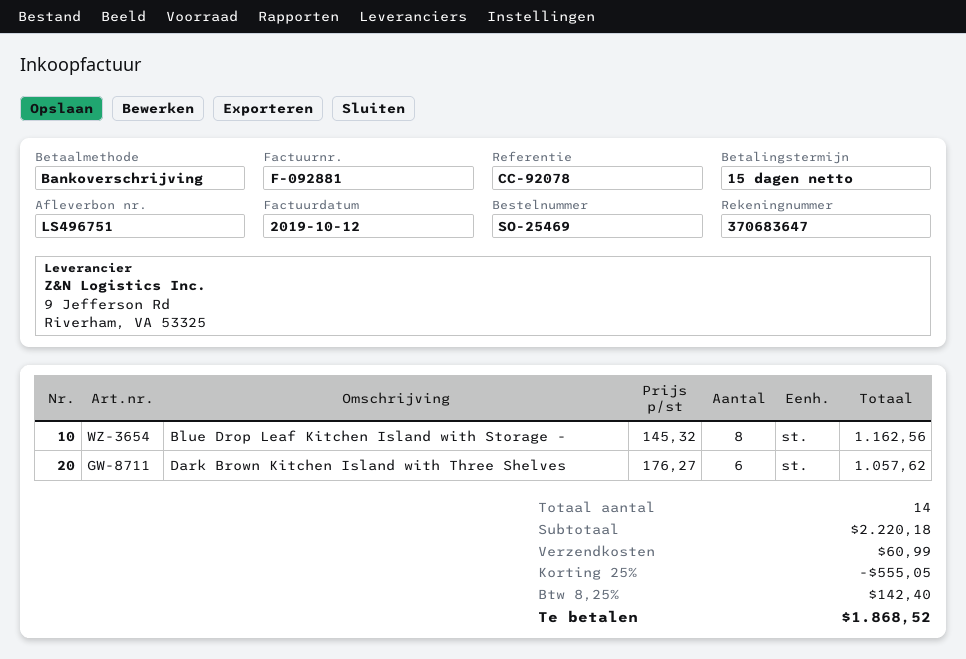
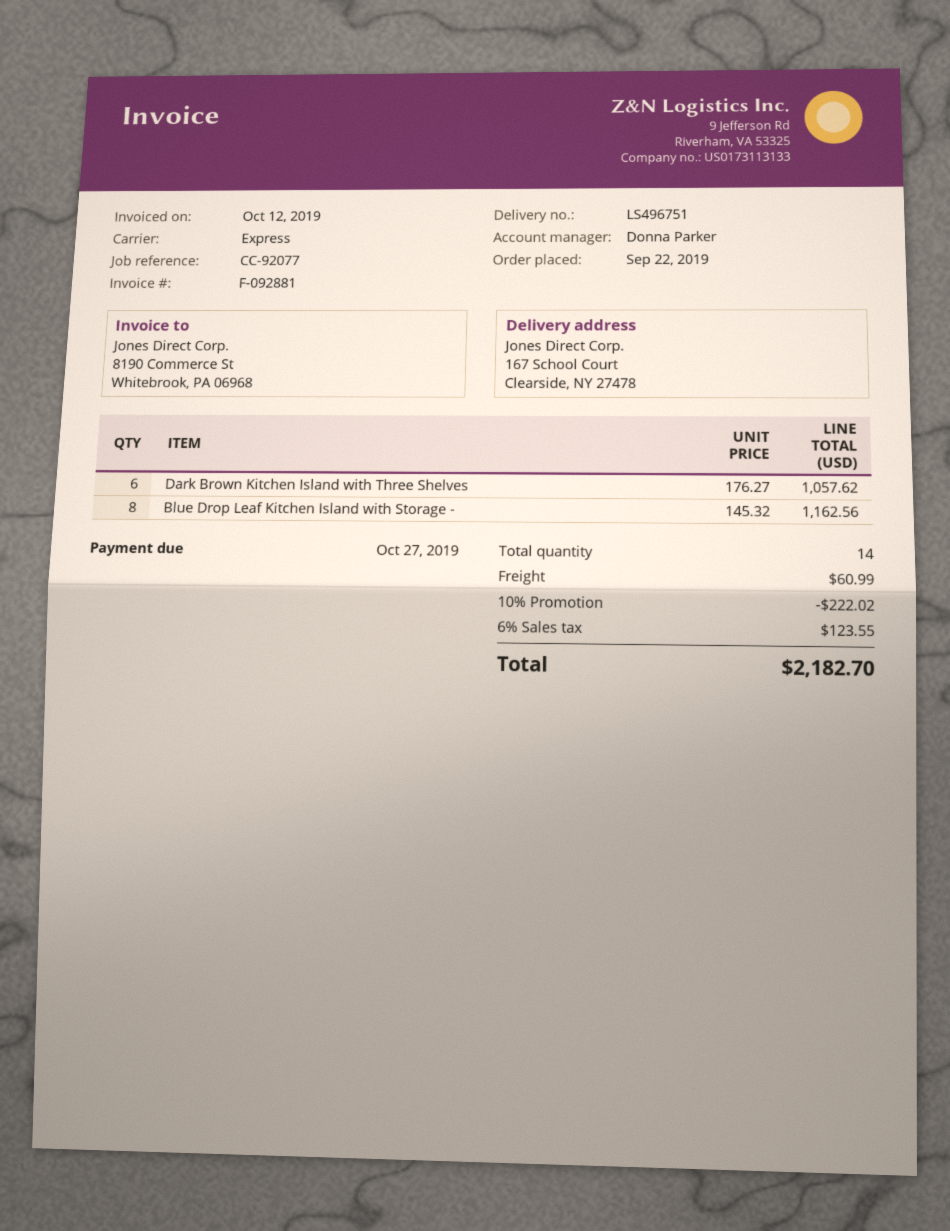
reference: CC-92078 -> CC-92077
discount: 25% = 555.05 -> 10% = 222.02
tax: 8.25% = 142.40 -> 6% = 123.55
total: 1868.52 -> 2182.70

